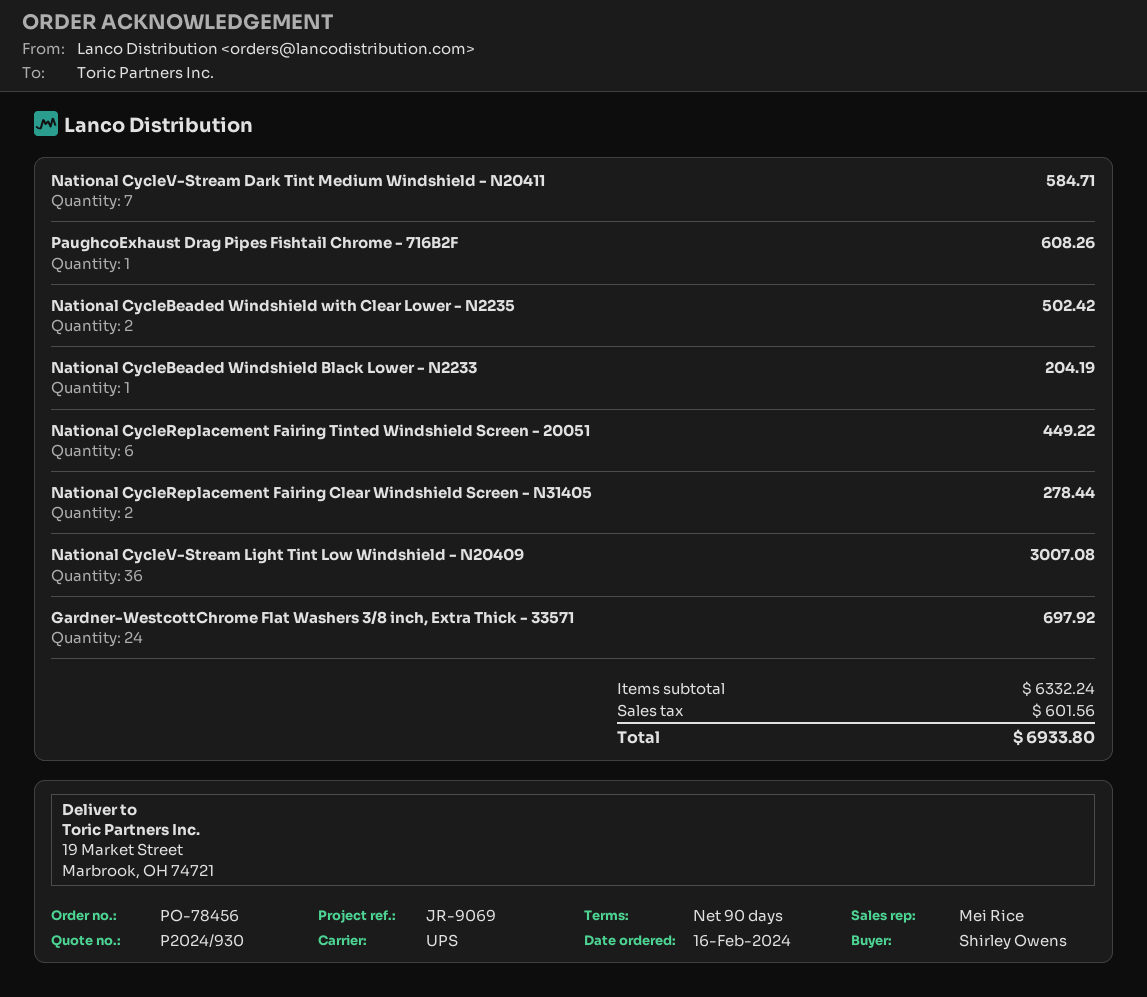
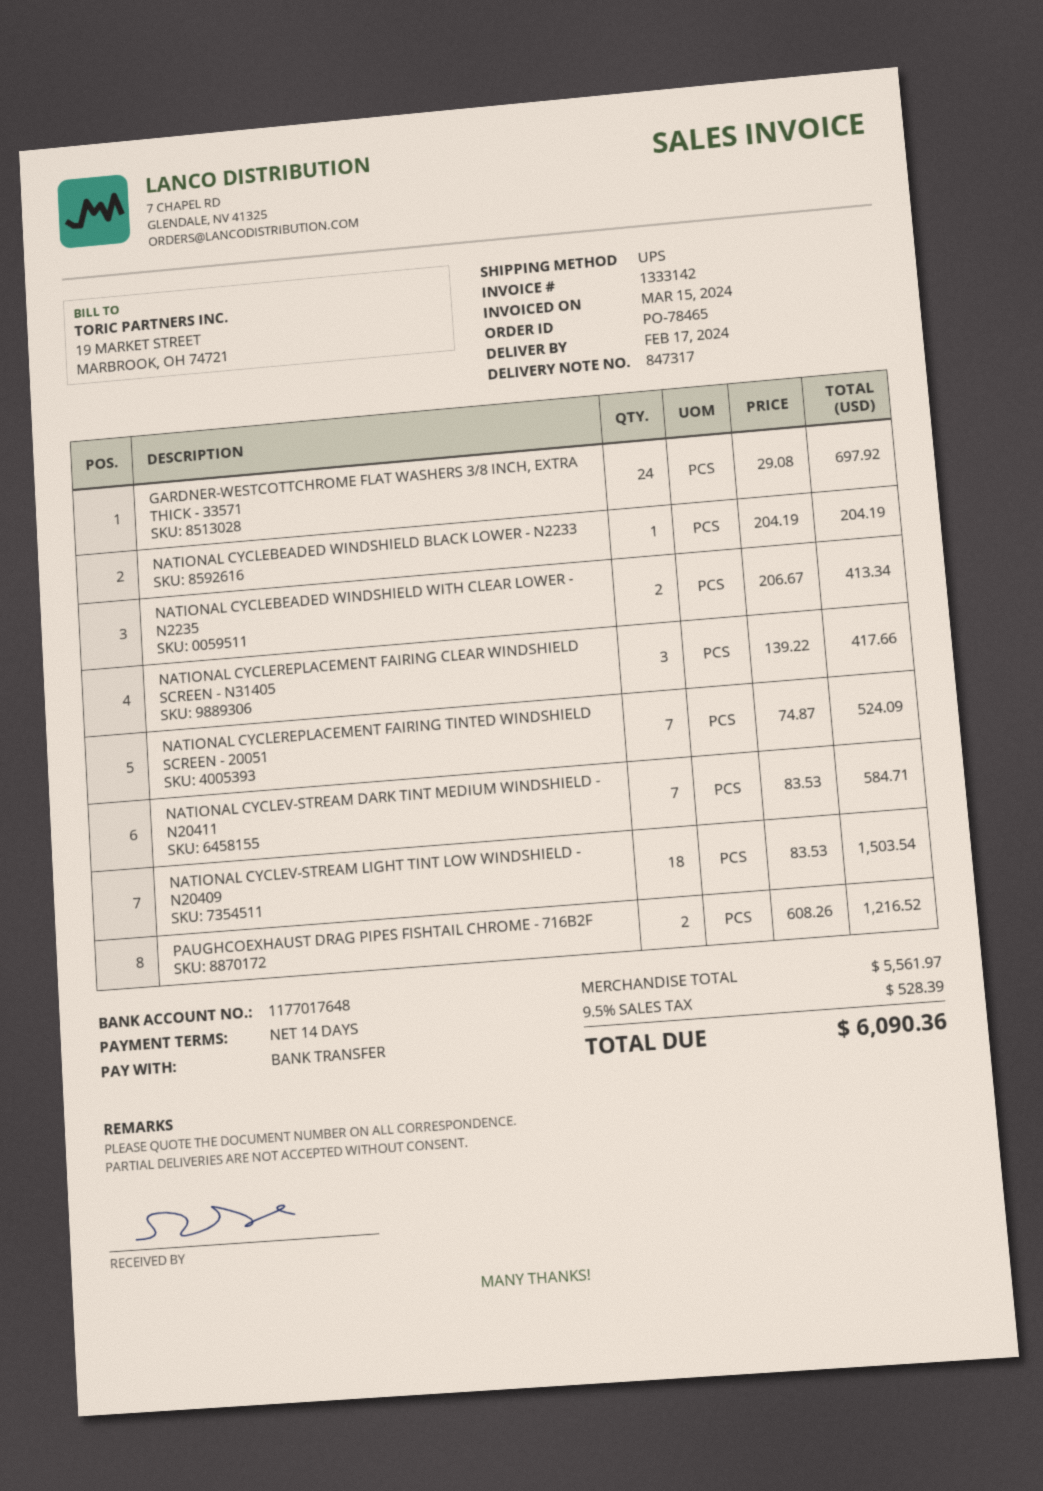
order number: PO-78456 -> PO-78465
payment terms: 90 days -> 14 days
PaughcoExhaust Drag Pipes Fishtail Chrome - 716B2F: 1 for 608.26 -> 2 for 1216.52
National CycleBeaded Windshield with Clear Lower - N2235: 2 for 502.42 -> 2 for 413.34
National CycleReplacement Fairing Tinted Windshield Screen - 20051: 6 for 449.22 -> 7 for 524.09
National CycleReplacement Fairing Clear Windshield Screen - N31405: 2 for 278.44 -> 3 for 417.66
National CycleV-Stream Light Tint Low Windshield - N20409: 36 for 3007.08 -> 18 for 1503.54
subtotal: 6332.24 -> 5561.97
tax: 601.56 -> 528.39
total: 6933.80 -> 6090.36

